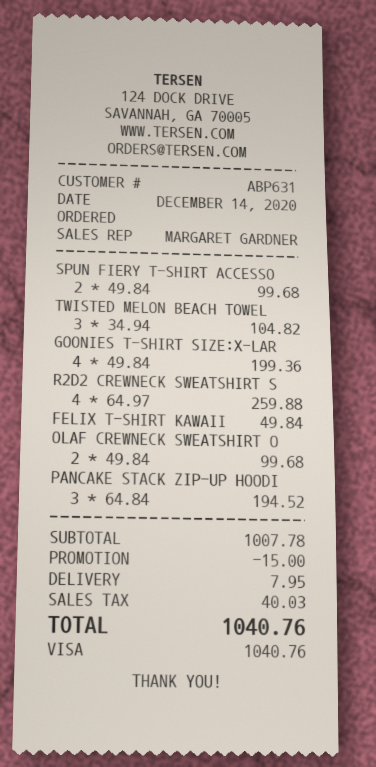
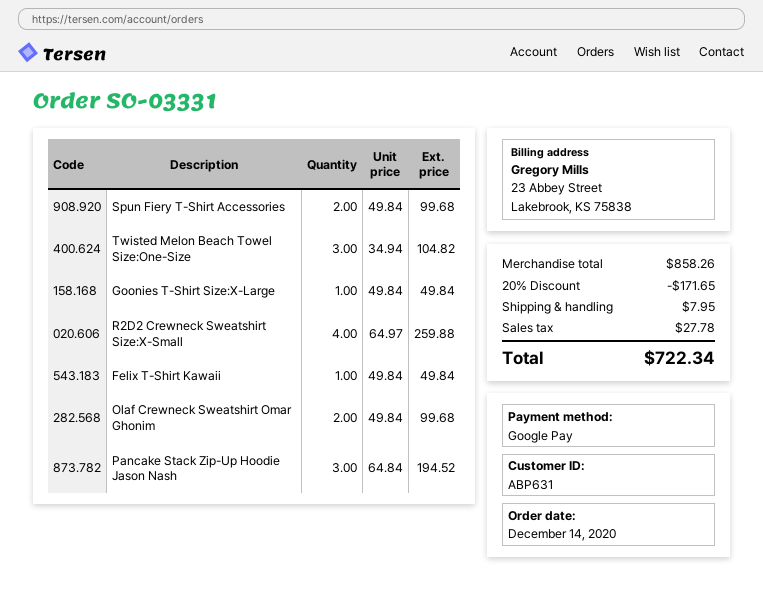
payment method: Visa -> Google Pay
GOONIES T-SHIRT SIZE:X-LAR: 4 x 49.84 = 199.36 -> 1 x 49.84 = 49.84
subtotal: 1007.78 -> 858.26
discount: 15.00 -> 171.65
tax: 40.03 -> 27.78
total: 1040.76 -> 722.34

